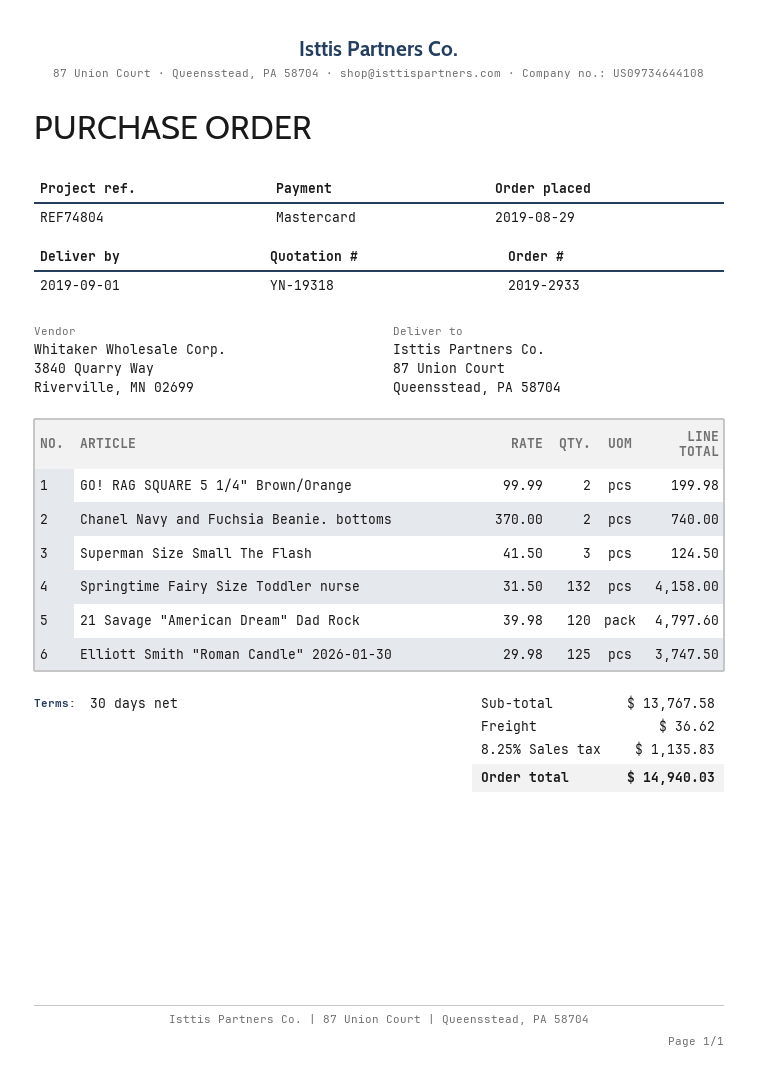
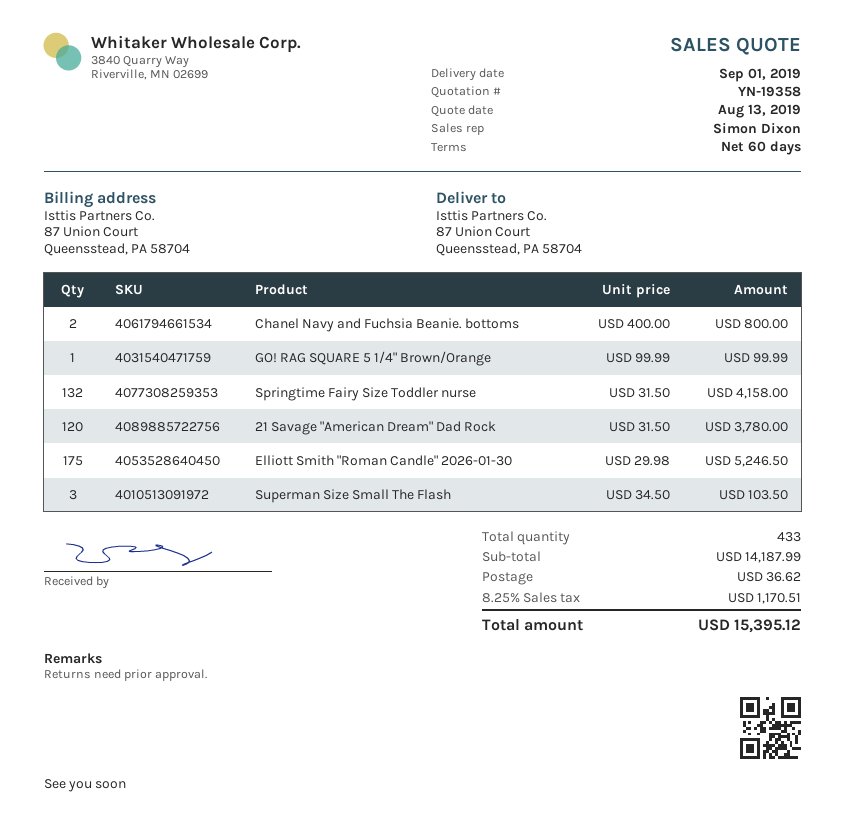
quote number: YN-19318 -> YN-19358
payment terms: 30 days -> 60 days
GO! RAG SQUARE 5 1/4" Brown/Orange: 2 x 99.99 = 199.98 -> 1 x 99.99 = 99.99
Chanel Navy and Fuchsia Beanie. bottoms: 2 x 370.00 = 740.00 -> 2 x 400.00 = 800.00
Superman Size Small The Flash: 3 x 41.50 = 124.50 -> 3 x 34.50 = 103.50
21 Savage "American Dream" Dad Rock: 120 x 39.98 = 4797.60 -> 120 x 31.50 = 3780.00
Elliott Smith "Roman Candle" 2026-01-30: 125 x 29.98 = 3747.50 -> 175 x 29.98 = 5246.50
subtotal: 13767.58 -> 14187.99
tax: 8.25% = 1135.83 -> 8.25% = 1170.51
total: 14940.03 -> 15395.12

